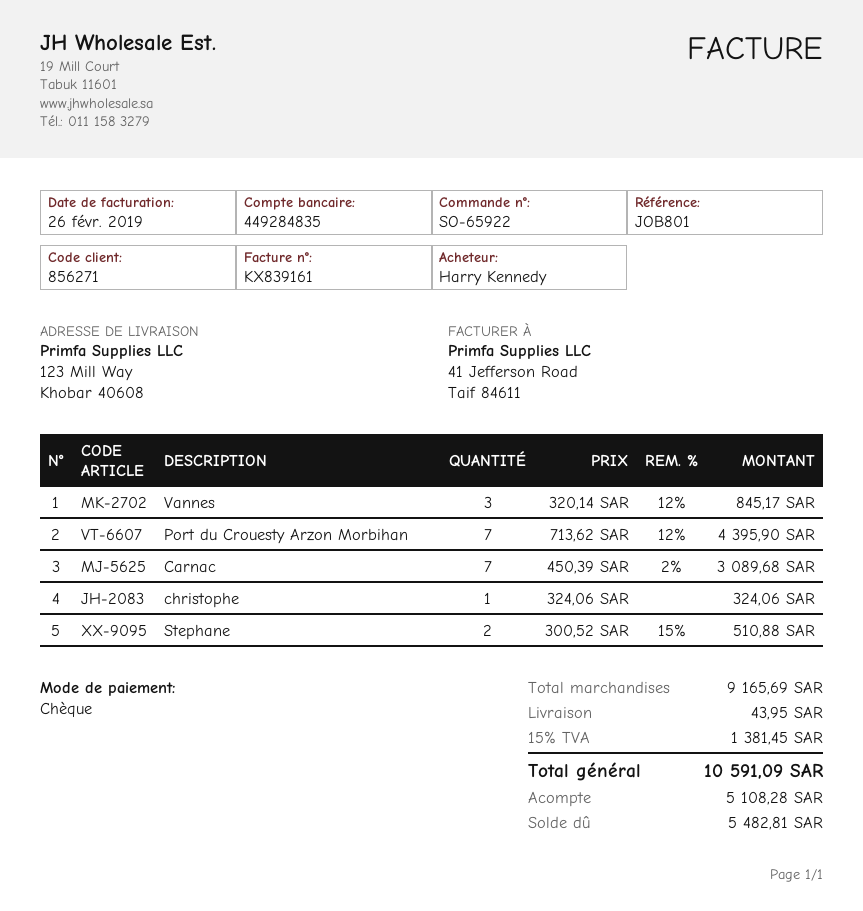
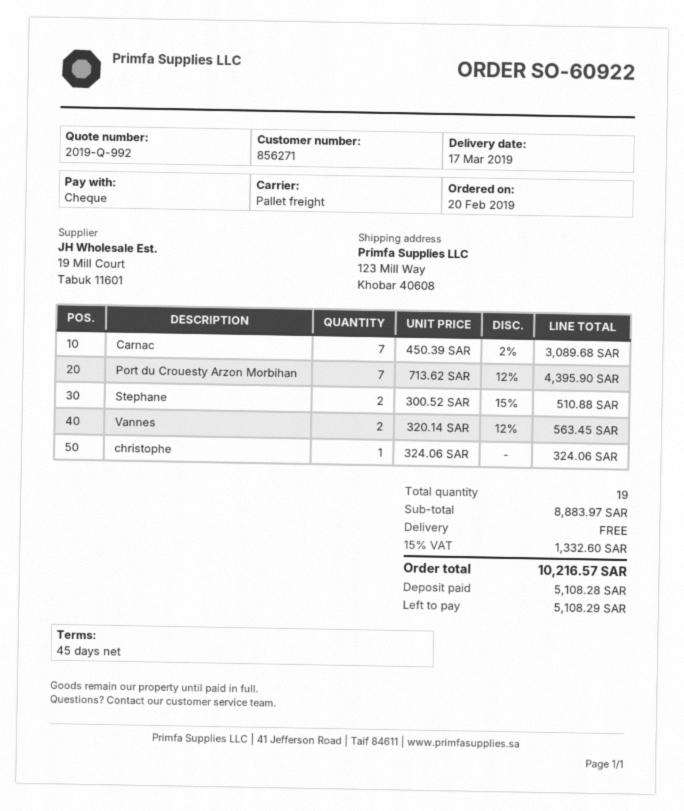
order number: SO-65922 -> SO-60922
Vannes: 3 x 320.14 - 12% = 845.17 -> 2 x 320.14 - 12% = 563.45
subtotal: 9165.69 -> 8883.97
shipping: 43.95 -> 0.00
tax: 15% = 1381.45 -> 15% = 1332.60
total: 10591.09 -> 10216.57
balance: 5482.81 -> 5108.29

